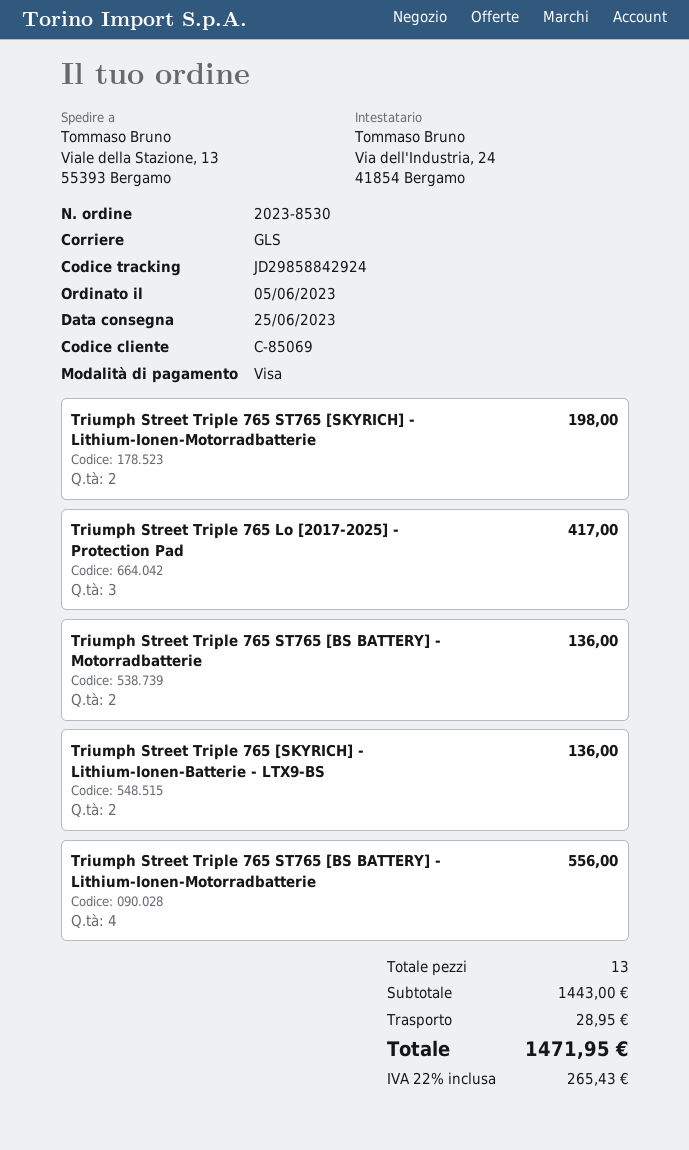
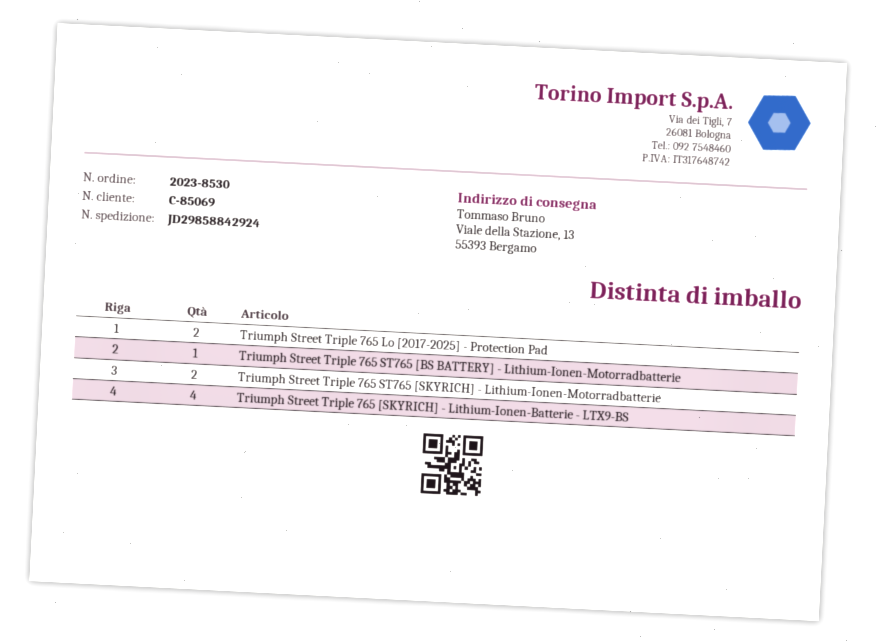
Triumph Street Triple 765 Lo [2017-2025] - Protection Pad: 3 -> 2
Triumph Street Triple 765 ST765 [BS BATTERY] - Motorradbatterie: 2 -> none
Triumph Street Triple 765 [SKYRICH] - Lithium-Ionen-Batterie - LTX9-BS: 2 -> 4
Triumph Street Triple 765 ST765 [BS BATTERY] - Lithium-Ionen-Motorradbatterie: 4 -> 1

